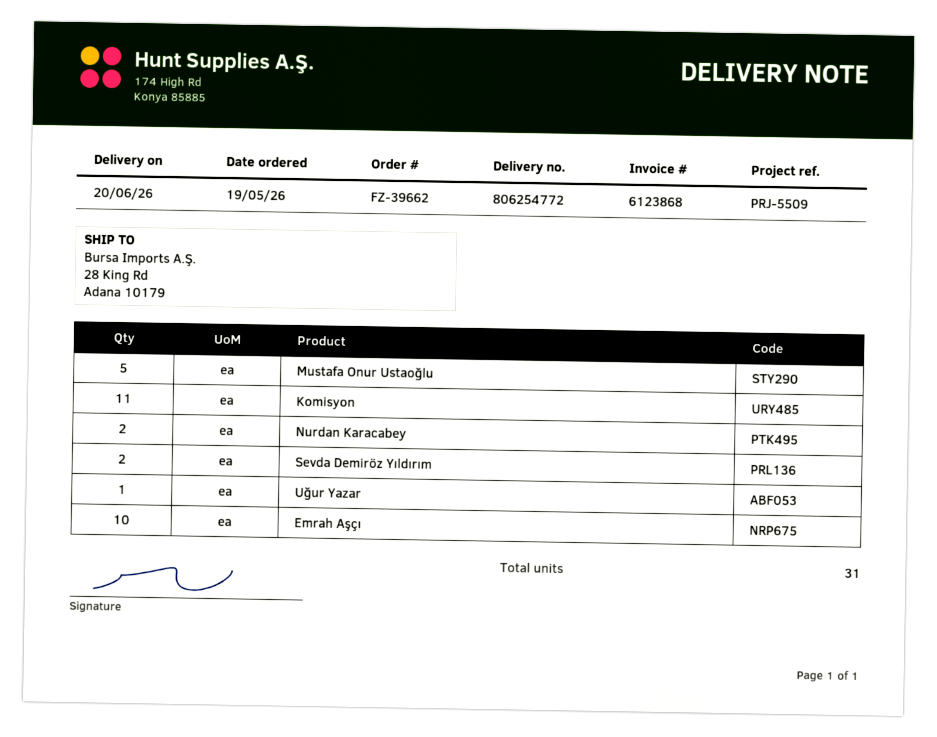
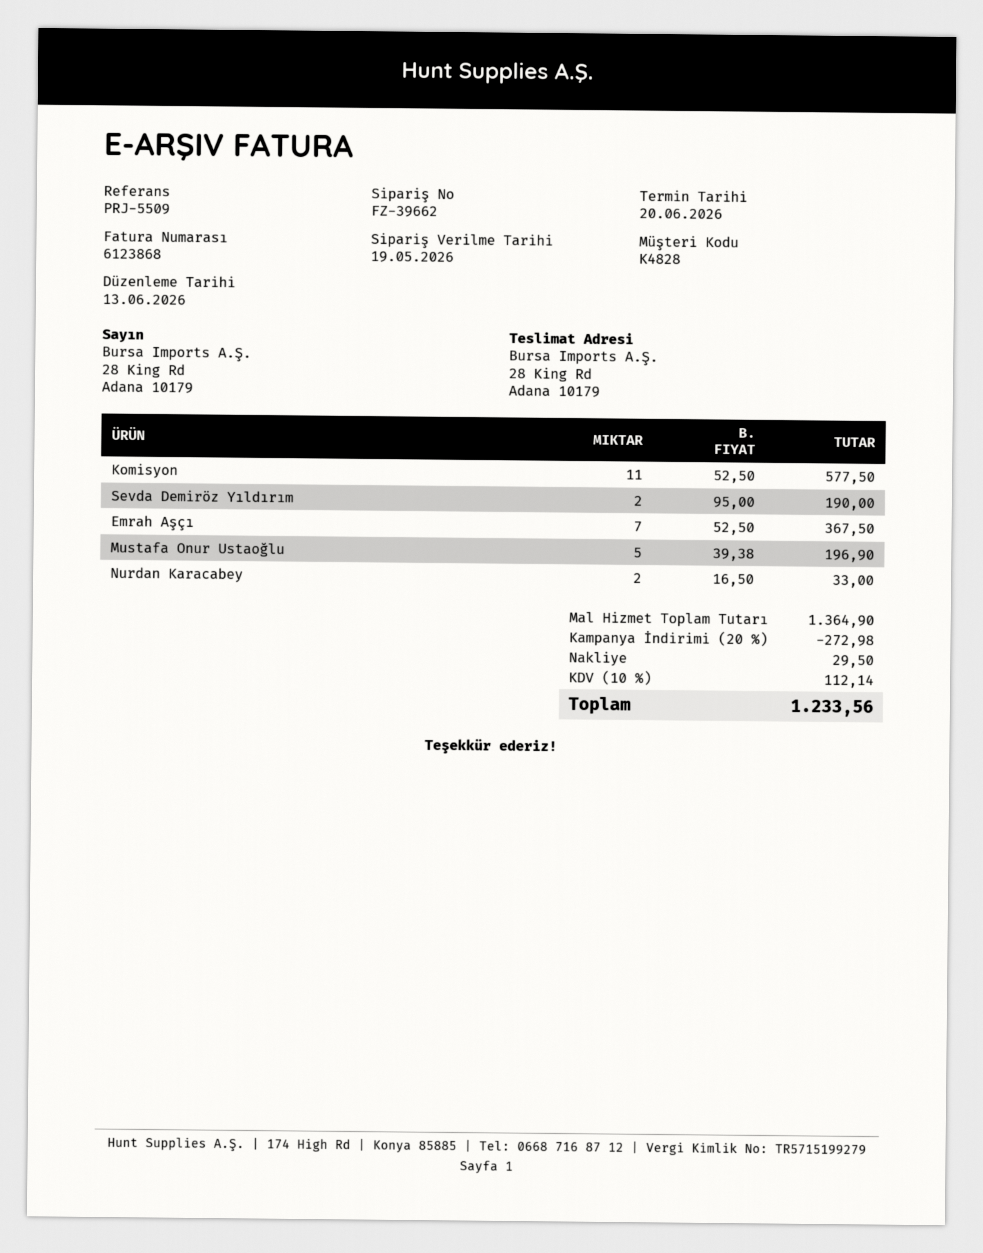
Uğur Yazar: 1 -> none
Emrah Aşçı: 10 -> 7

